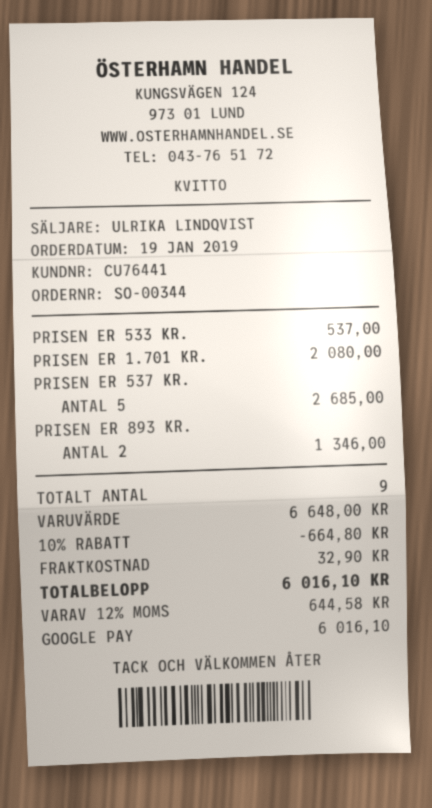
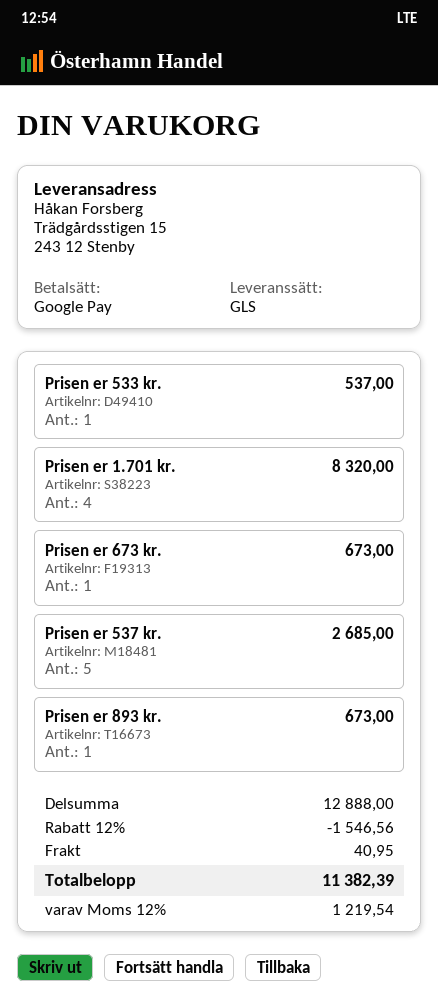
PRISEN ER 1.701 KR.: 1 for 2080.00 -> 4 for 8320.00
PRISEN ER 893 KR.: 2 for 1346.00 -> 1 for 673.00
Prisen er 673 kr.: none -> 1 for 673.00
subtotal: 6648.00 -> 12888.00
discount: 10% = 664.80 -> 12% = 1546.56
shipping: 32.90 -> 40.95
tax: 12% = 644.58 -> 12% = 1219.54
total: 6016.10 -> 11382.39

